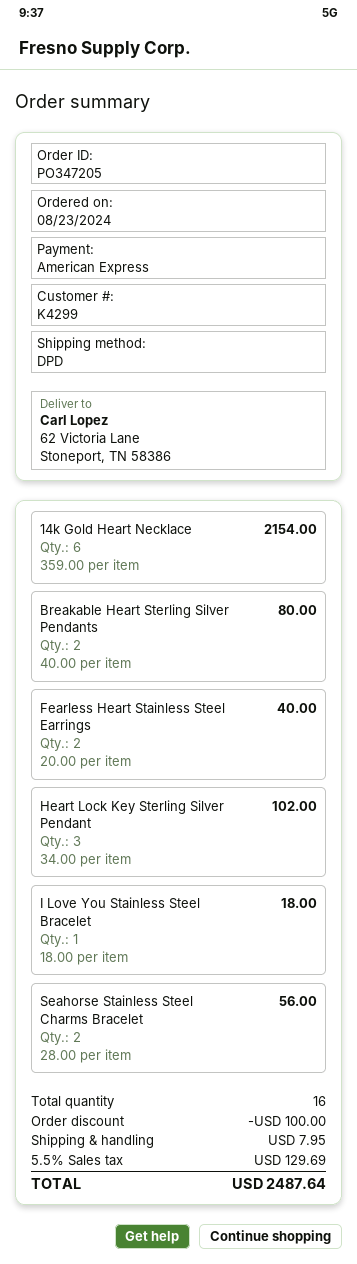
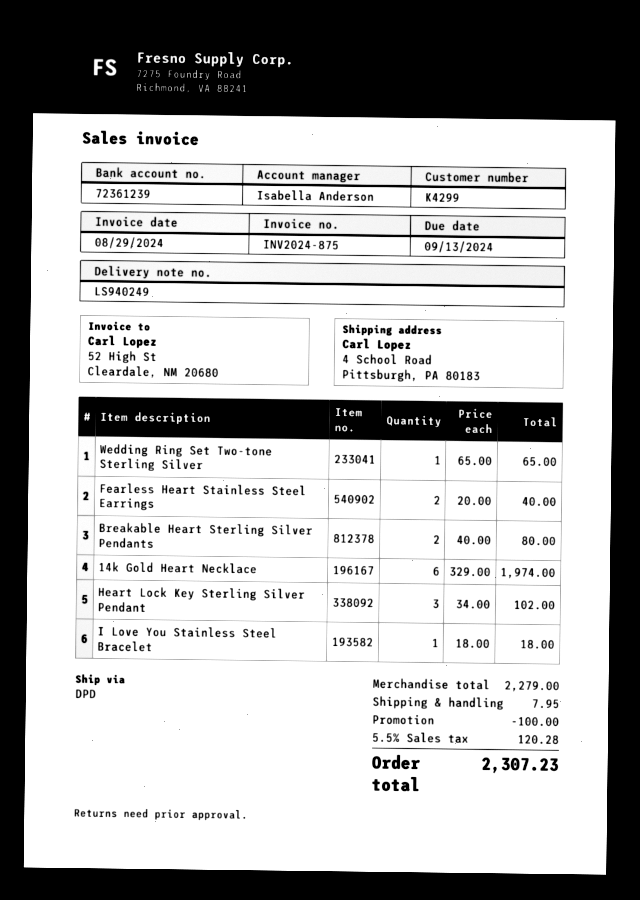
ship to: 62 Victoria Lane, Stoneport, TN 58386 -> 4 School Road, Pittsburgh, PA 80183
14k Gold Heart Necklace: 6 x 359.00 = 2154.00 -> 6 x 329.00 = 1974.00
Seahorse Stainless Steel Charms Bracelet: 2 x 28.00 = 56.00 -> none
Wedding Ring Set Two-tone Sterling Silver: none -> 1 x 65.00 = 65.00
tax: 5.5% = 129.69 -> 5.5% = 120.28
total: 2487.64 -> 2307.23

